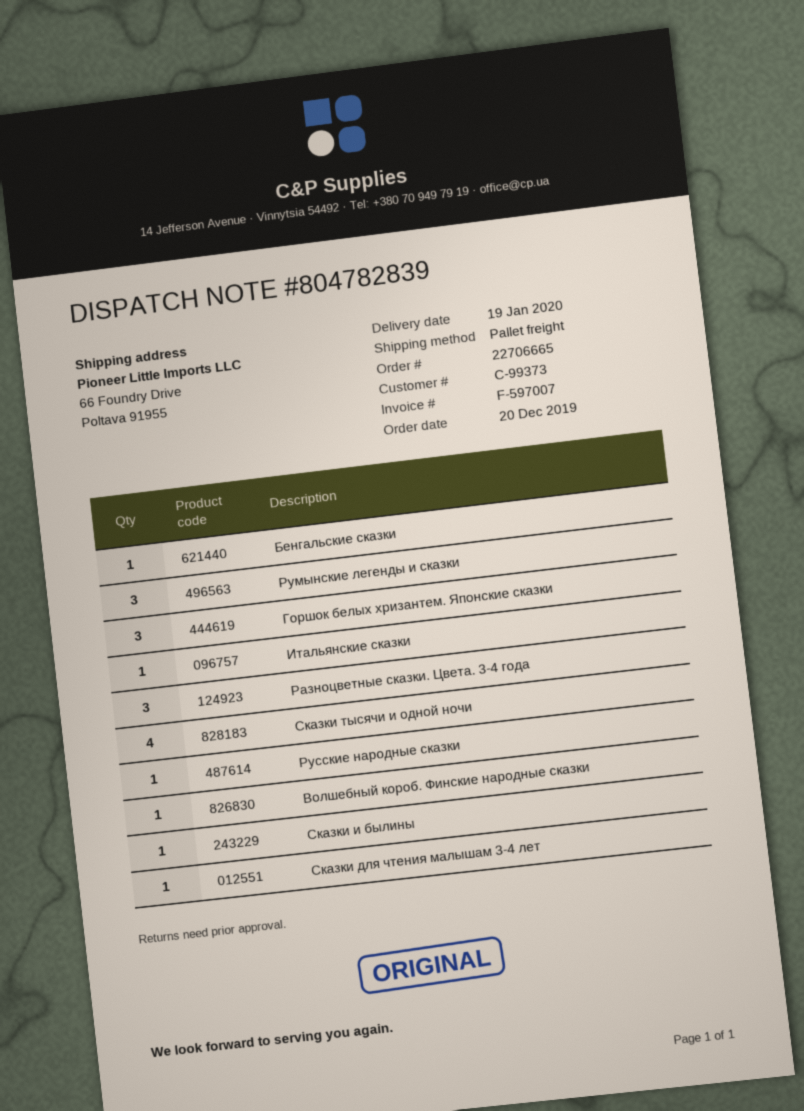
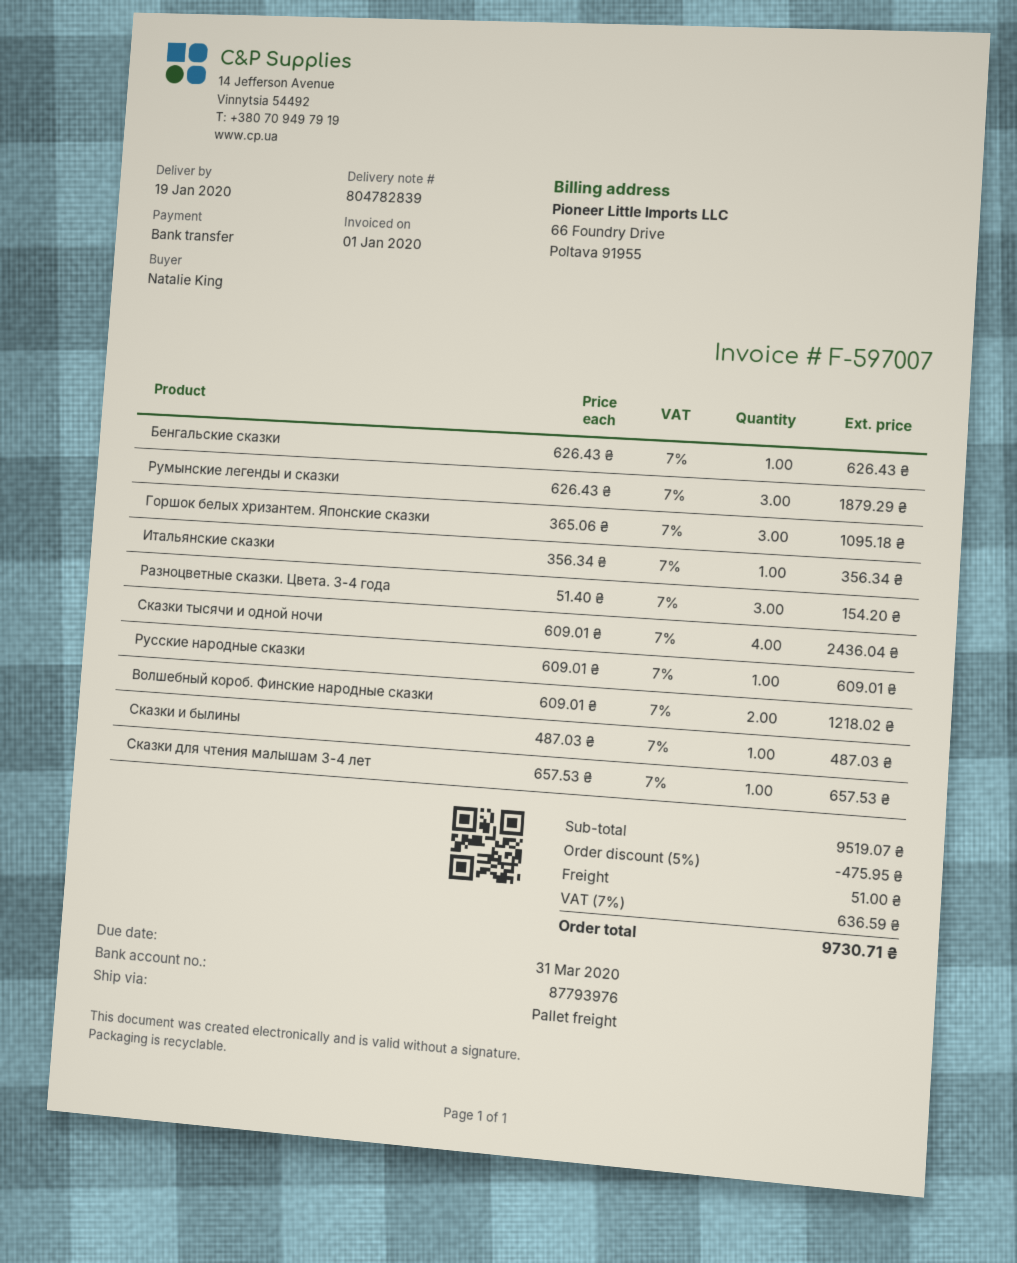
Волшебный короб. Финские народные сказки: 1 -> 2

